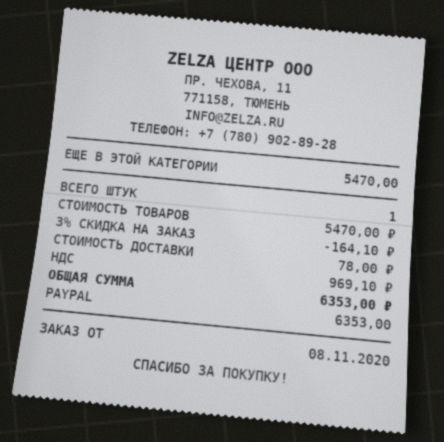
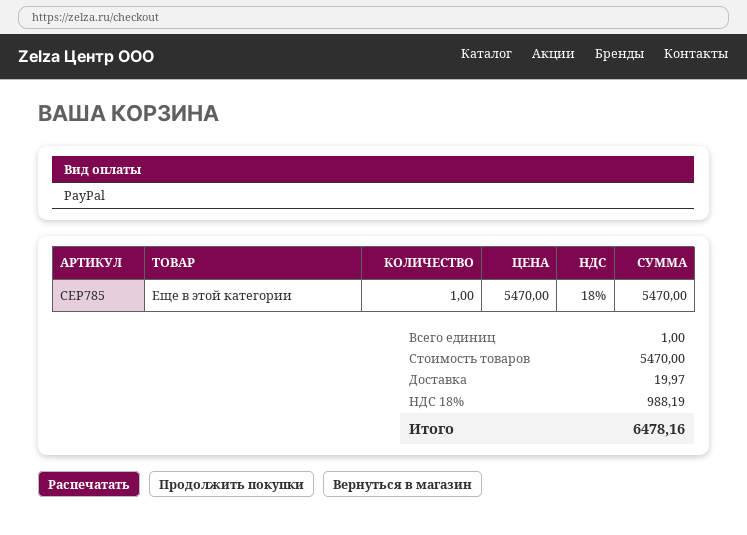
discount: 3% = 164.10 -> none
shipping: 78.00 -> 19.97
tax: 969.10 -> 988.19
total: 6353.00 -> 6478.16

